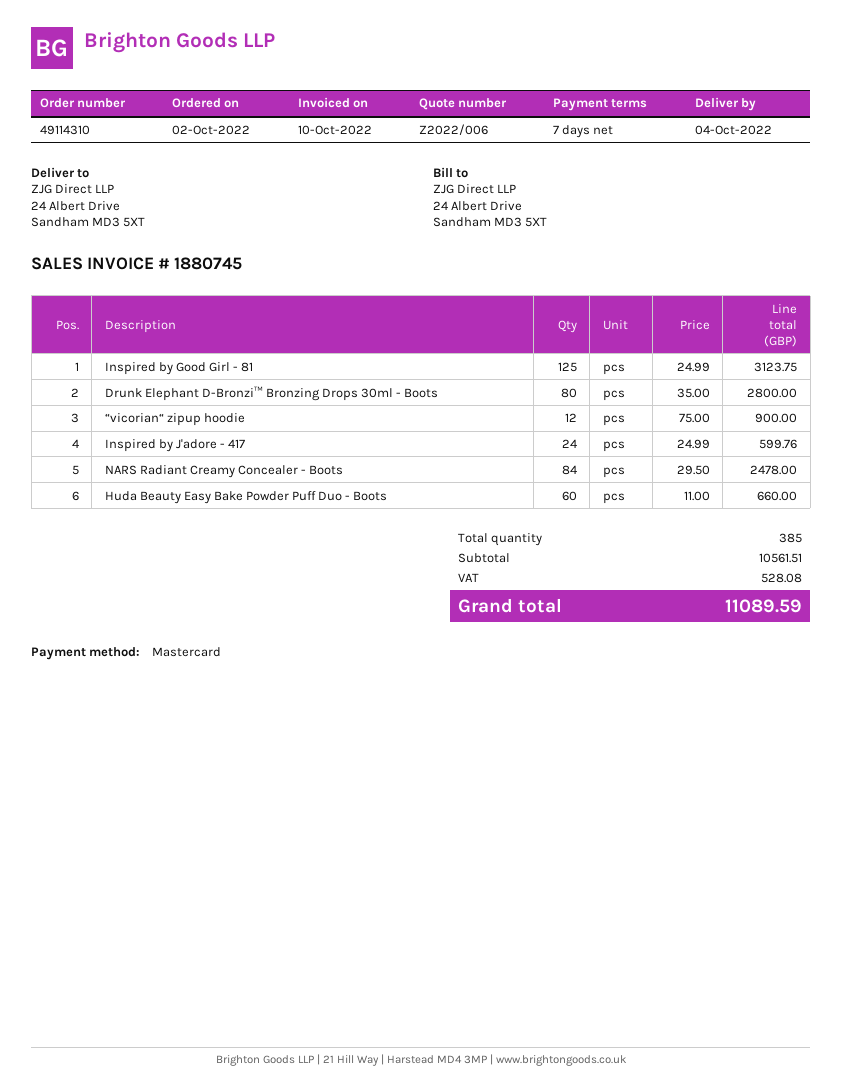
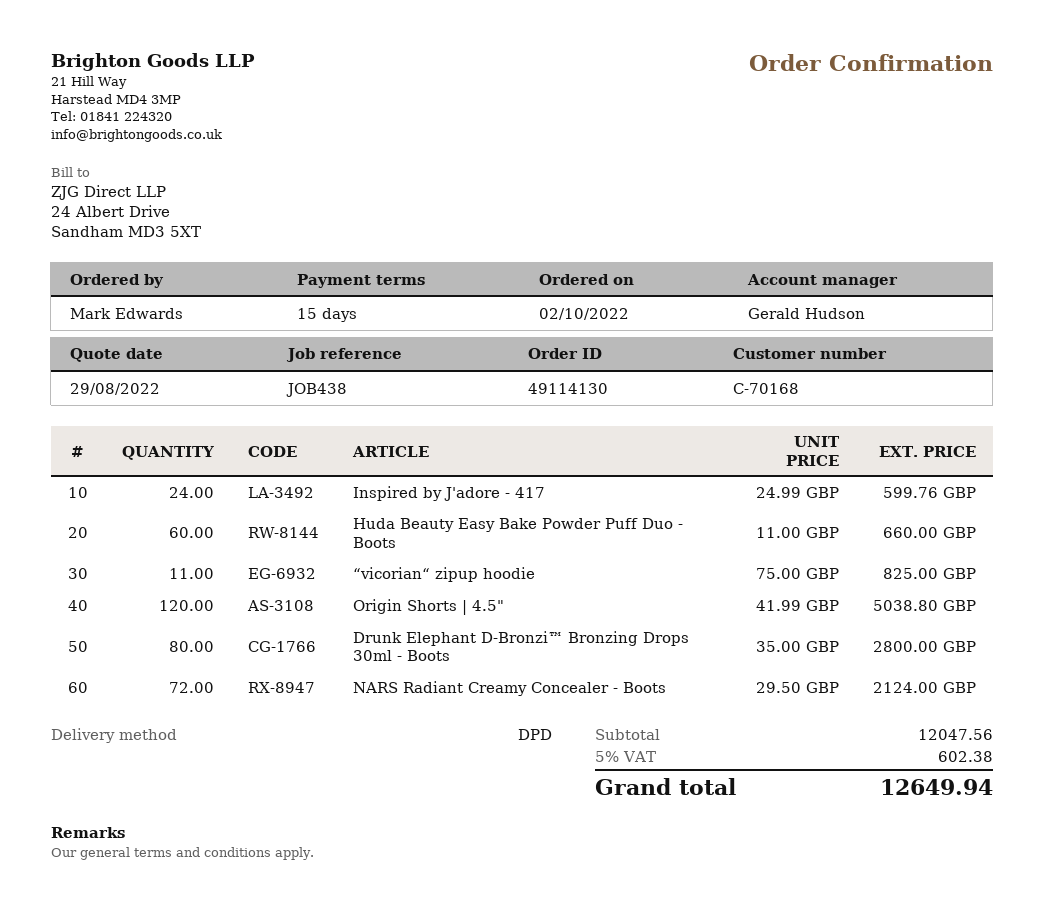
order number: 49114310 -> 49114130
payment terms: 7 days -> 15 days
Inspired by Good Girl - 81: 125 x 24.99 = 3123.75 -> none
“vicorian“ zipup hoodie: 12 x 75.00 = 900.00 -> 11 x 75.00 = 825.00
NARS Radiant Creamy Concealer - Boots: 84 x 29.50 = 2478.00 -> 72 x 29.50 = 2124.00
Origin Shorts | 4.5": none -> 120 x 41.99 = 5038.80
subtotal: 10561.51 -> 12047.56
tax: 528.08 -> 602.38
total: 11089.59 -> 12649.94

